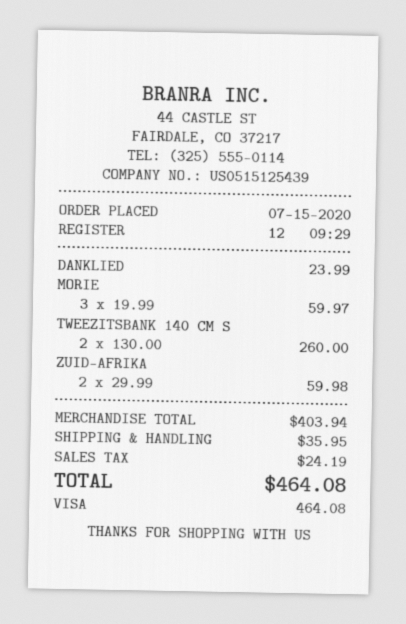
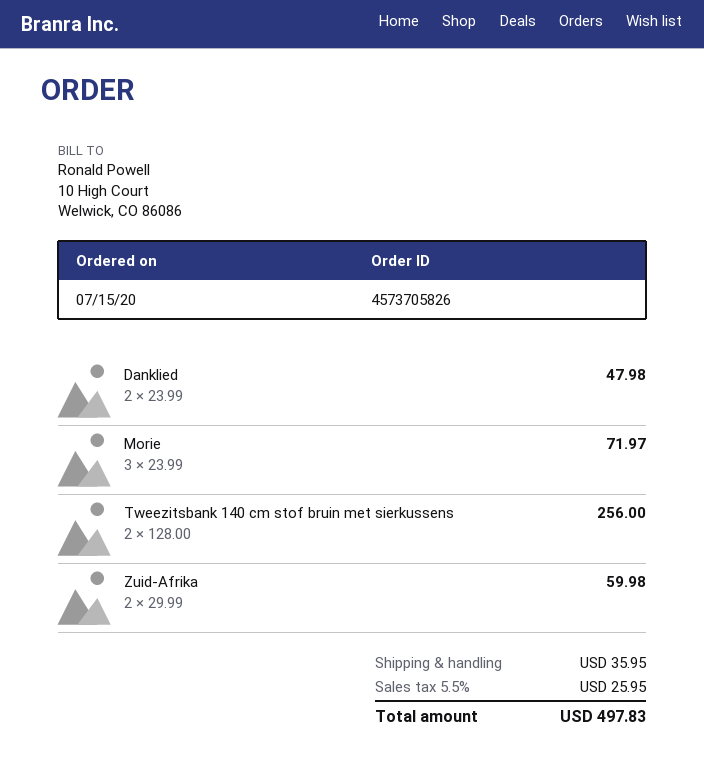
DANKLIED: 1 x 23.99 = 23.99 -> 2 x 23.99 = 47.98
MORIE: 3 x 19.99 = 59.97 -> 3 x 23.99 = 71.97
TWEEZITSBANK 140 CM S: 2 x 130.00 = 260.00 -> 2 x 128.00 = 256.00
tax: 24.19 -> 25.95
total: 464.08 -> 497.83

